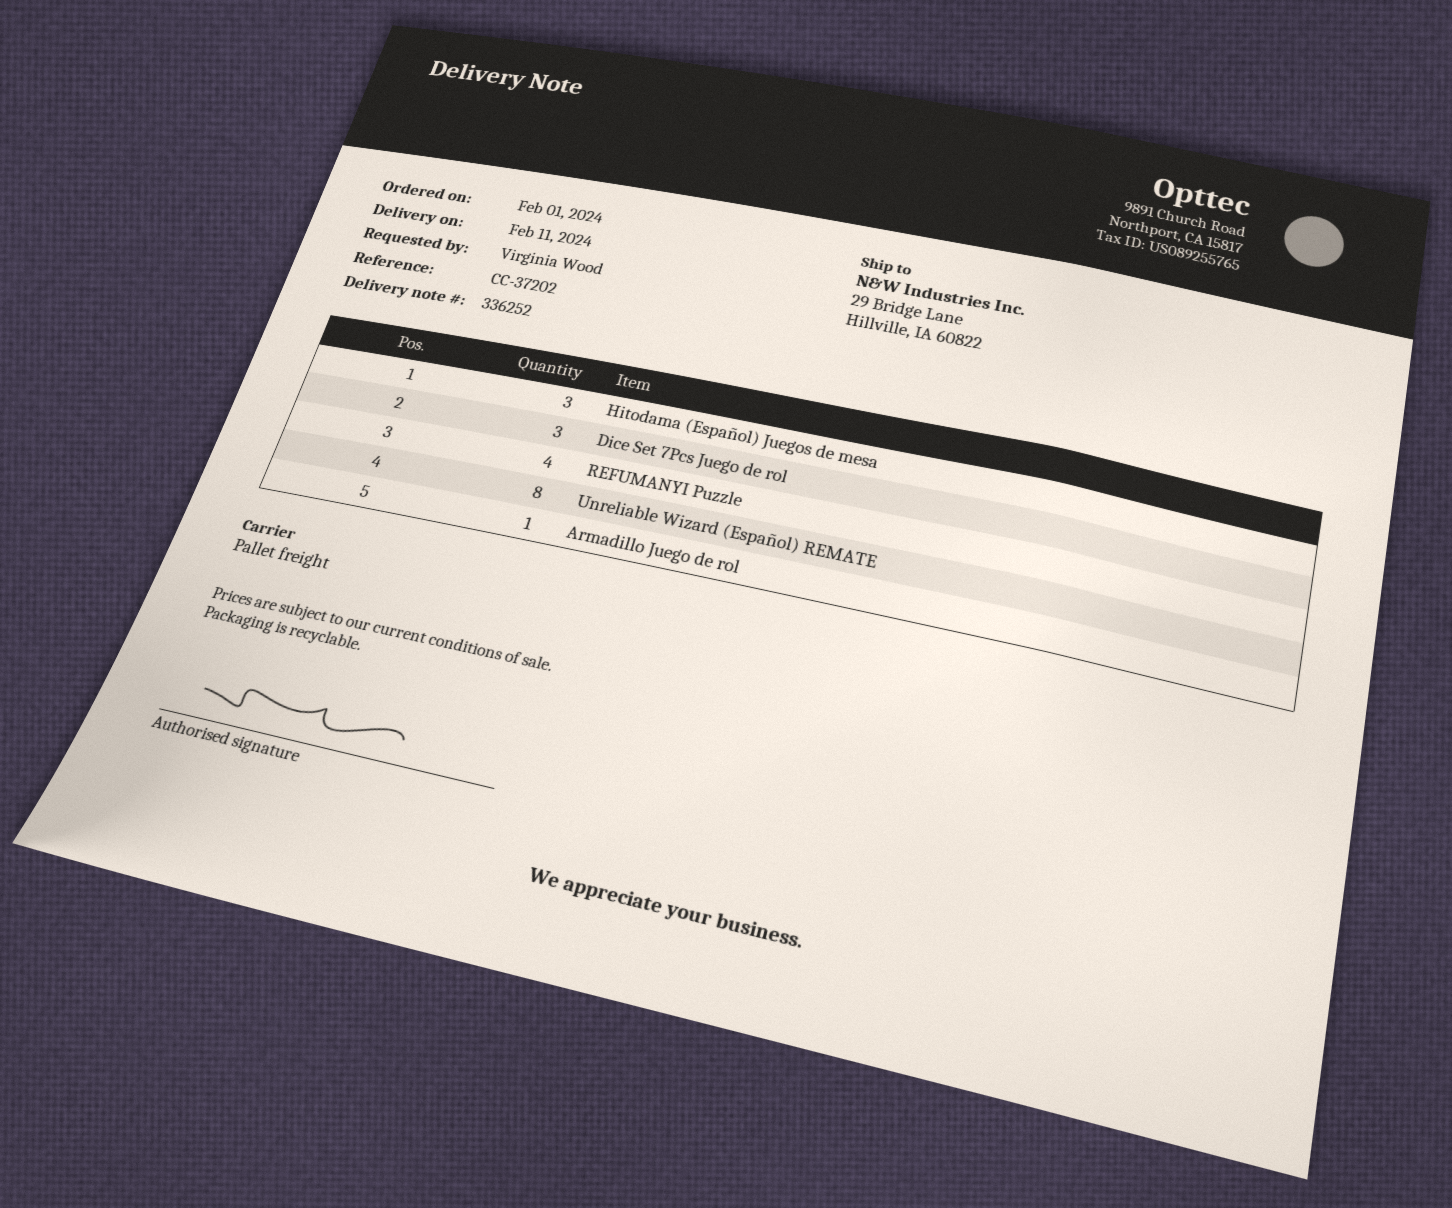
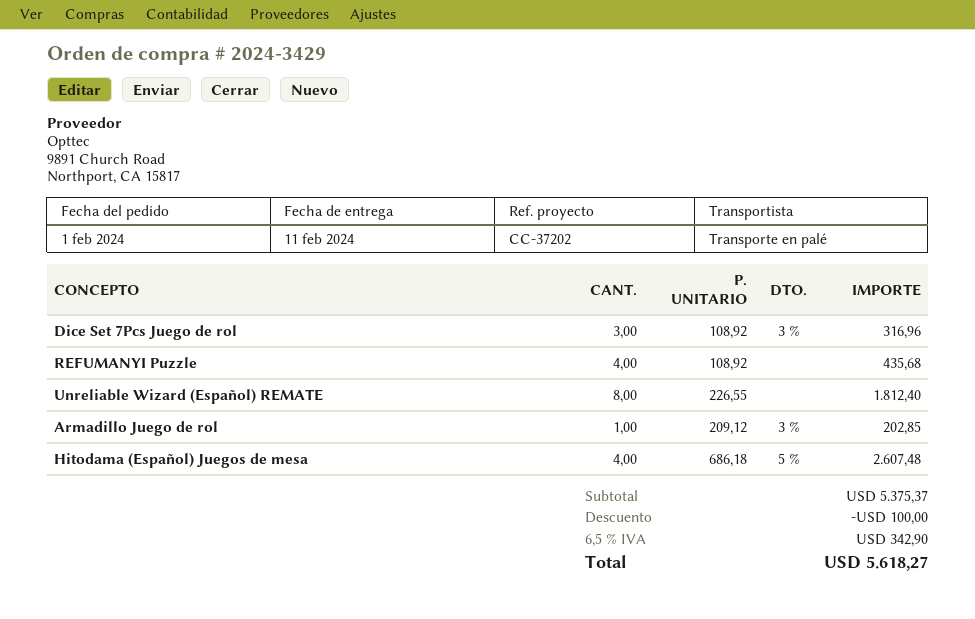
Hitodama (Español) Juegos de mesa: 3 -> 4

